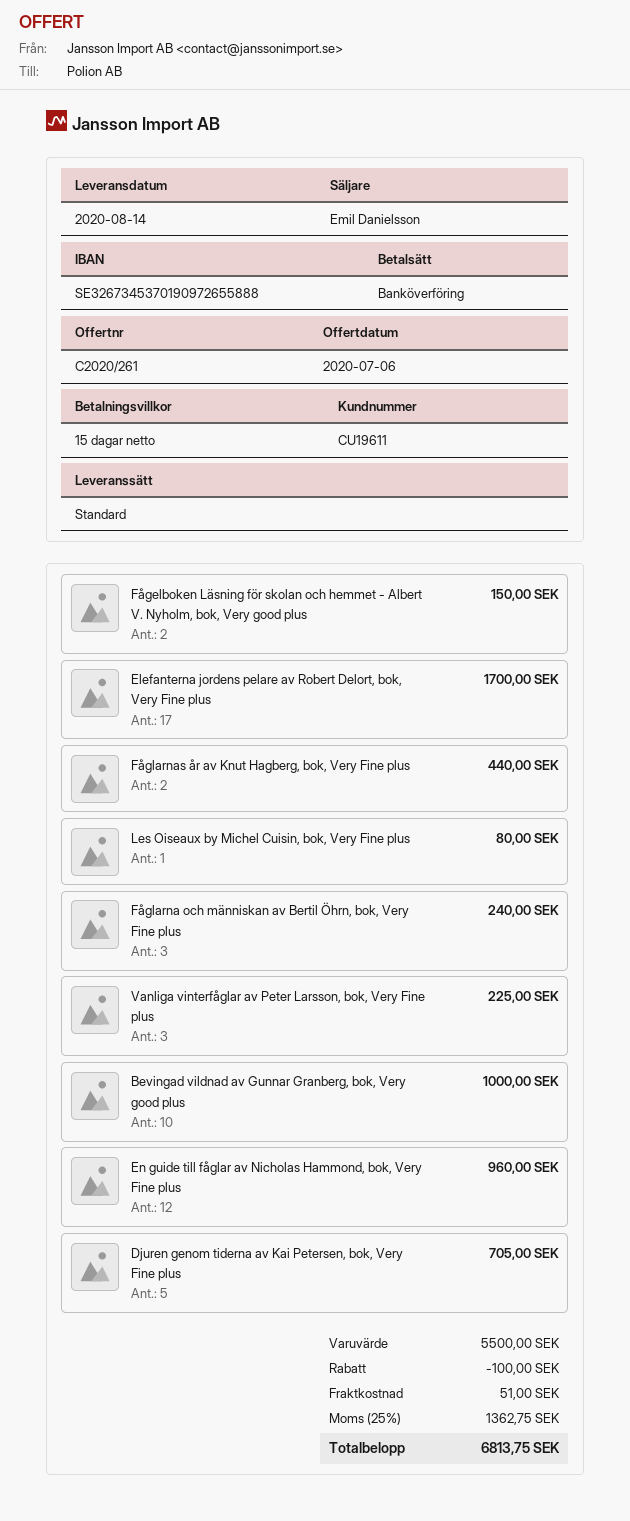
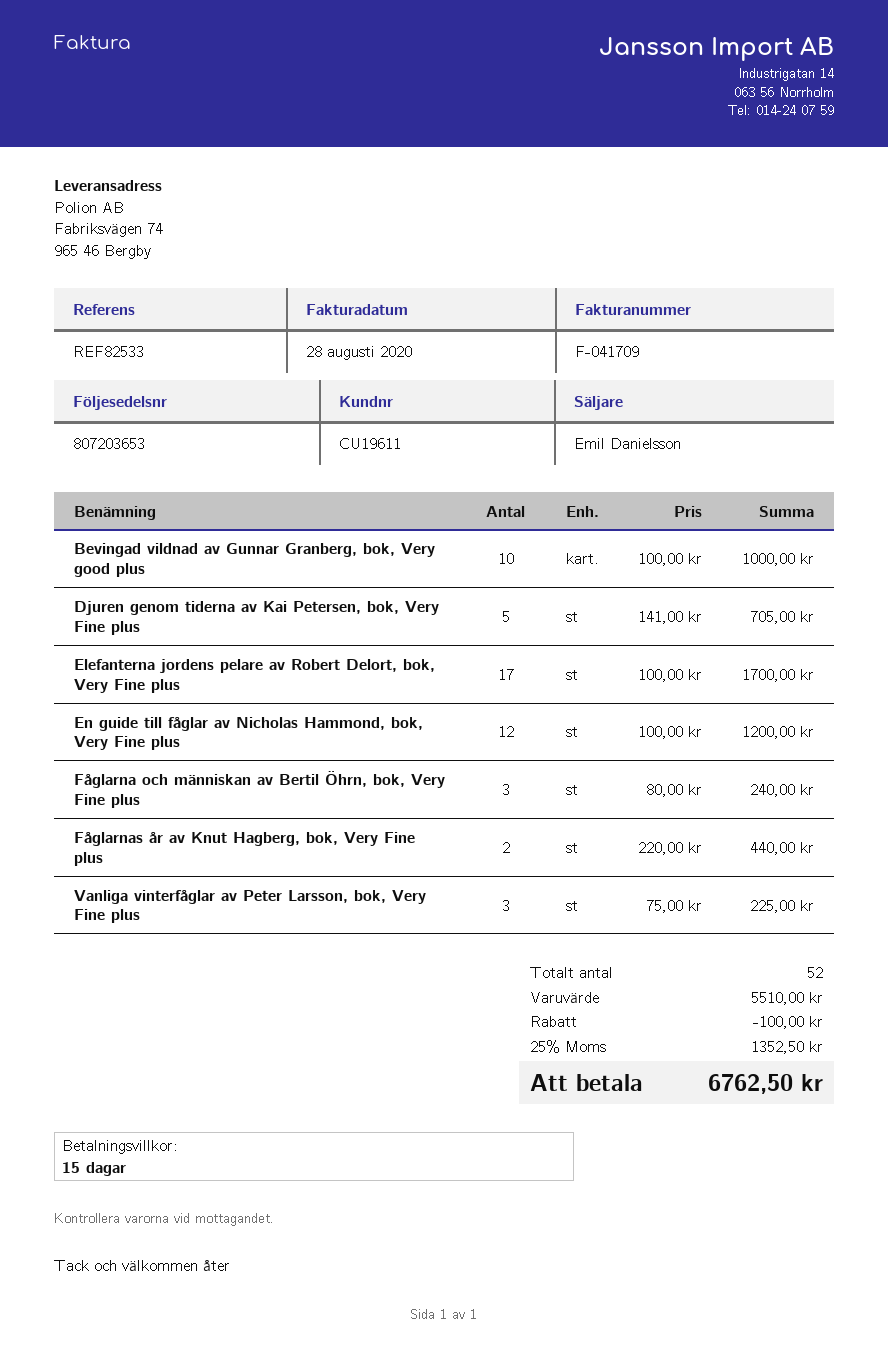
Fågelboken Läsning för skolan och hemmet - Albert V. Nyholm, bok, Very good plus: 2 for 150.00 -> none
Les Oiseaux by Michel Cuisin, bok, Very Fine plus: 1 for 80.00 -> none
En guide till fåglar av Nicholas Hammond, bok, Very Fine plus: 12 for 960.00 -> 12 for 1200.00
subtotal: 5500.00 -> 5510.00
shipping: 51.00 -> none
tax: 25% = 1362.75 -> 25% = 1352.50
total: 6813.75 -> 6762.50

